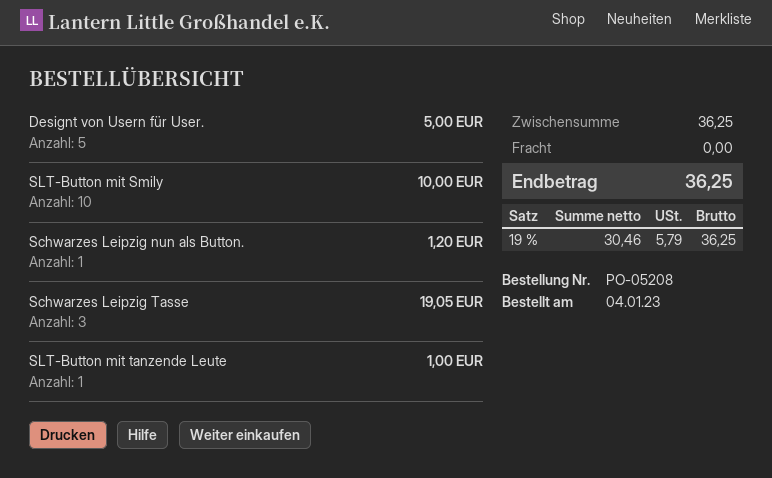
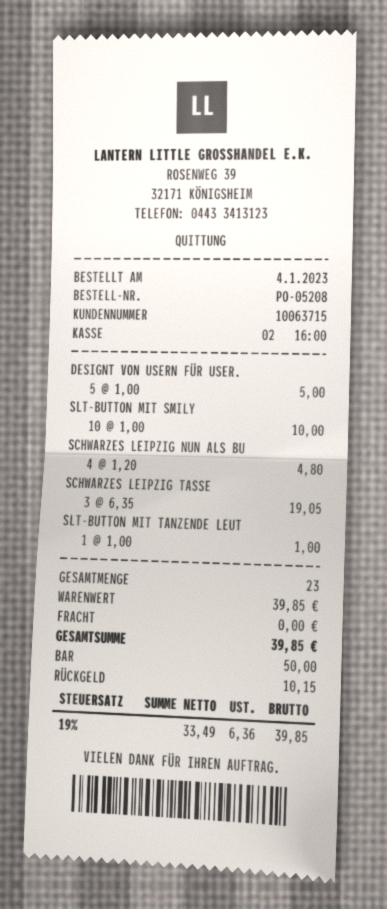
Schwarzes Leipzig nun als Button.: 1 for 1.20 -> 4 for 4.80
subtotal: 36.25 -> 39.85
net: 30.46 -> 33.49
tax: 19% = 5.79 -> 19% = 6.36
total: 36.25 -> 39.85

